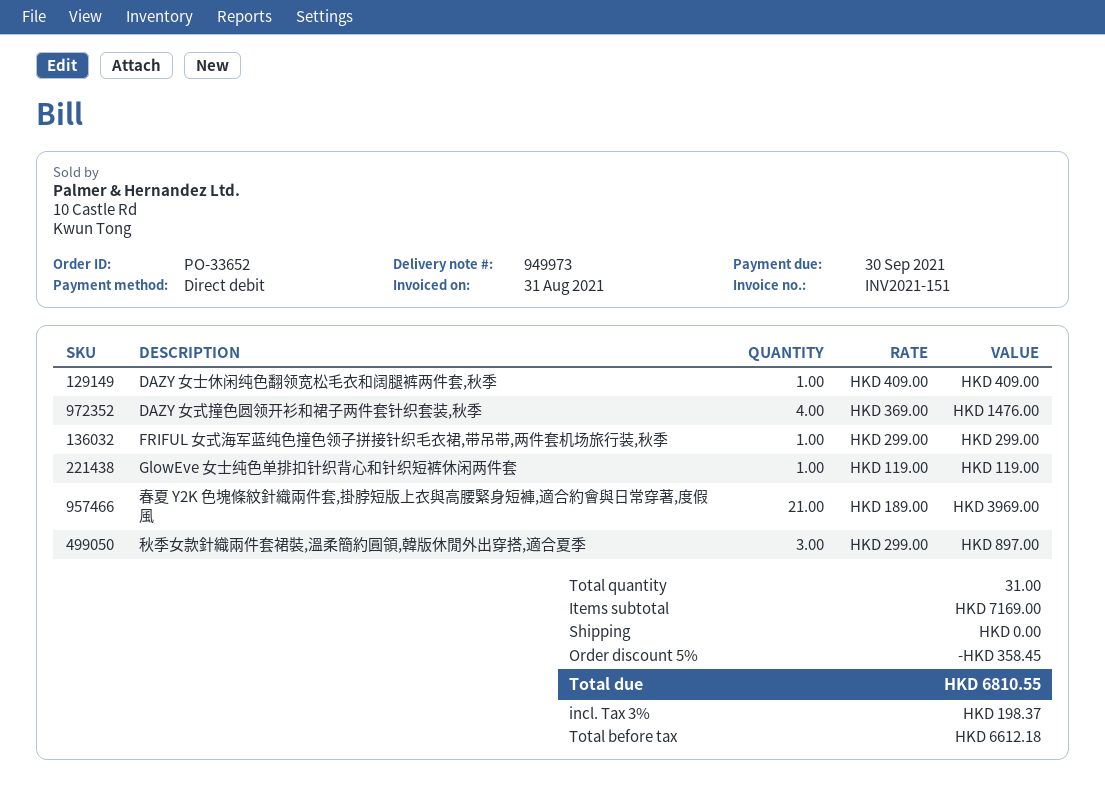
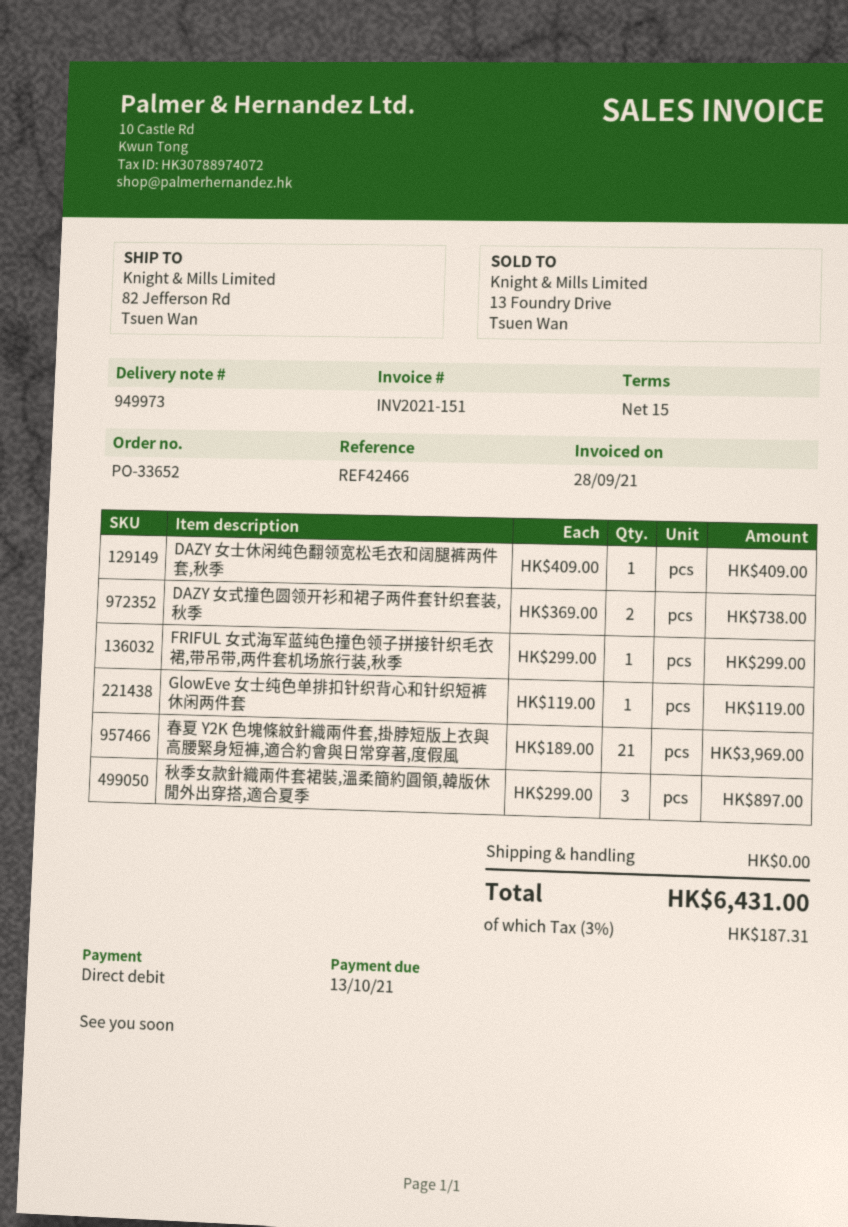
invoice date: 2021-08-31 -> 2021-09-28
due date: 2021-09-30 -> 2021-10-13
DAZY 女式撞色圆领开衫和裙子两件套针织套装,秋季: 4 x 369.00 = 1476.00 -> 2 x 369.00 = 738.00
discount: 5% = 358.45 -> none
tax: 3% = 198.37 -> 3% = 187.31
total: 6810.55 -> 6431.00

